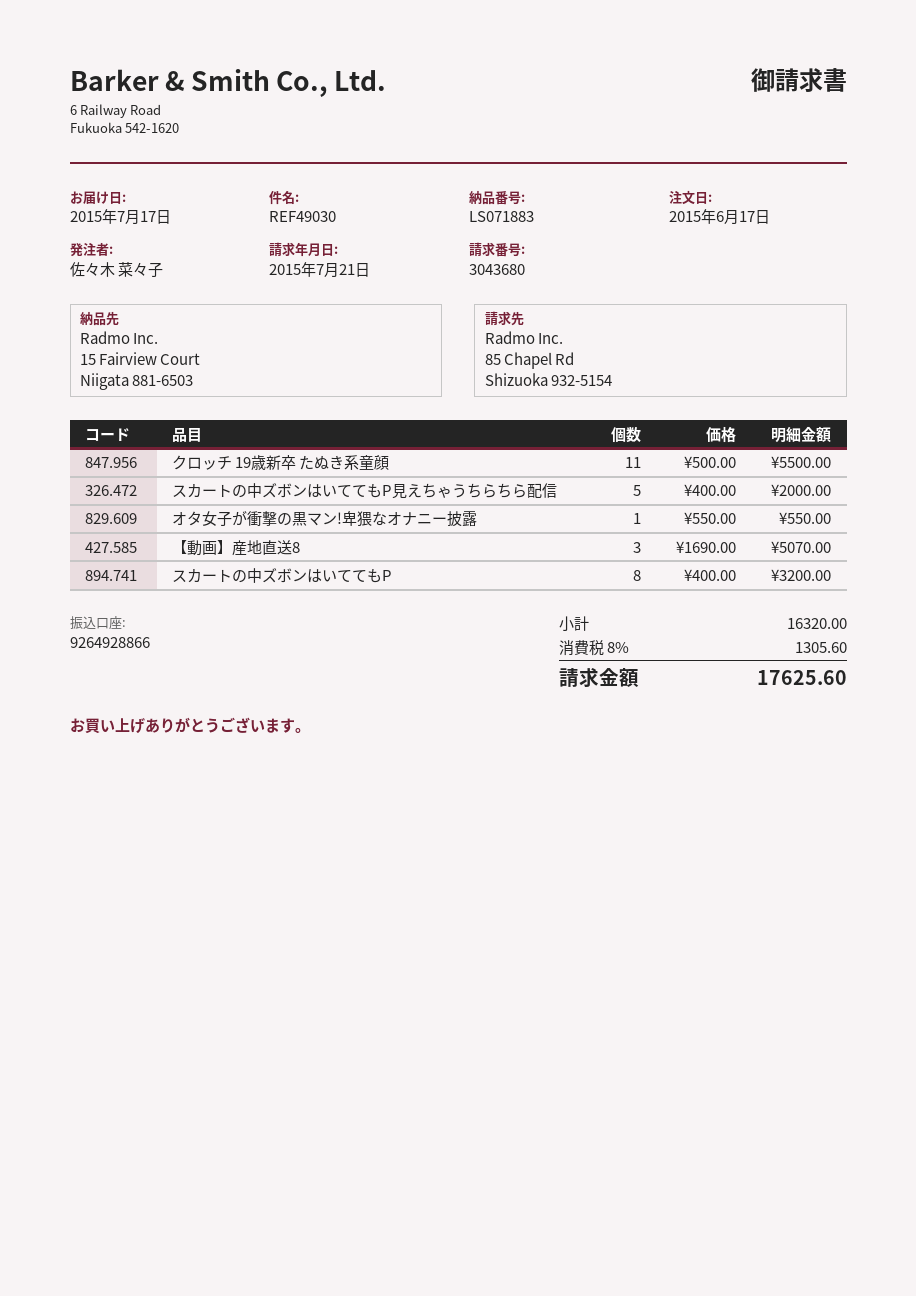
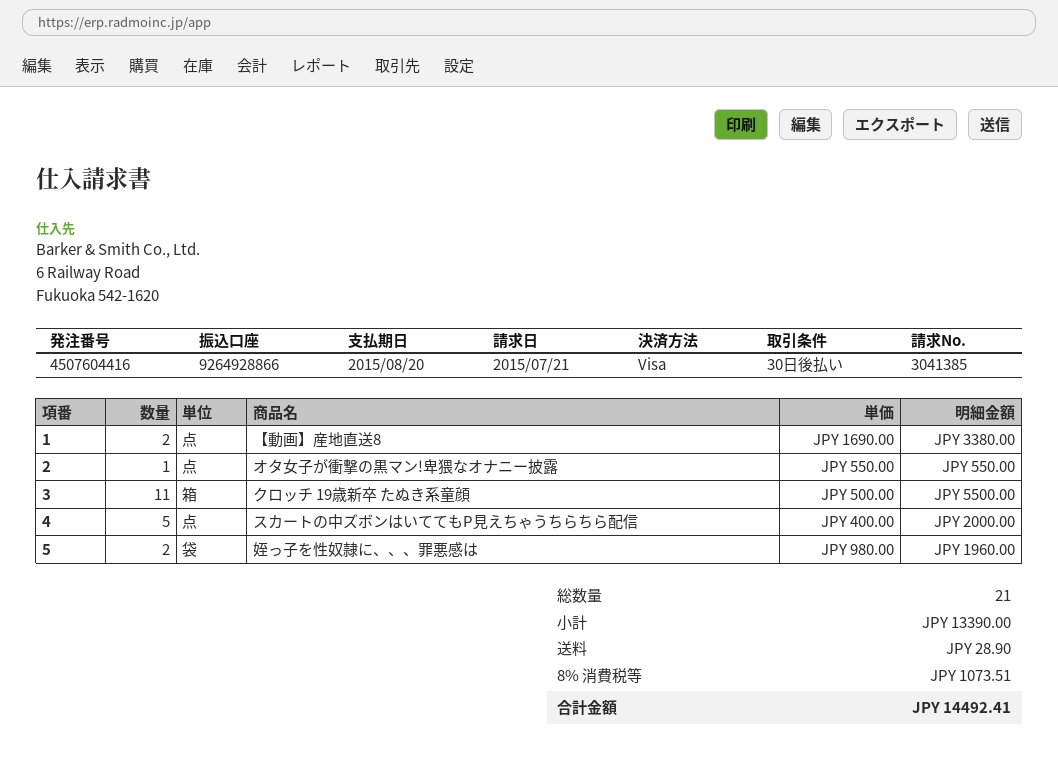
invoice number: 3043680 -> 3041385
【動画】産地直送8: 3 x 1690.00 = 5070.00 -> 2 x 1690.00 = 3380.00
スカートの中ズボンはいててもP: 8 x 400.00 = 3200.00 -> none
姪っ子を性奴隷に、、、罪悪感は: none -> 2 x 980.00 = 1960.00
subtotal: 16320.00 -> 13390.00
shipping: none -> 28.90
tax: 8% = 1305.60 -> 8% = 1073.51
total: 17625.60 -> 14492.41

